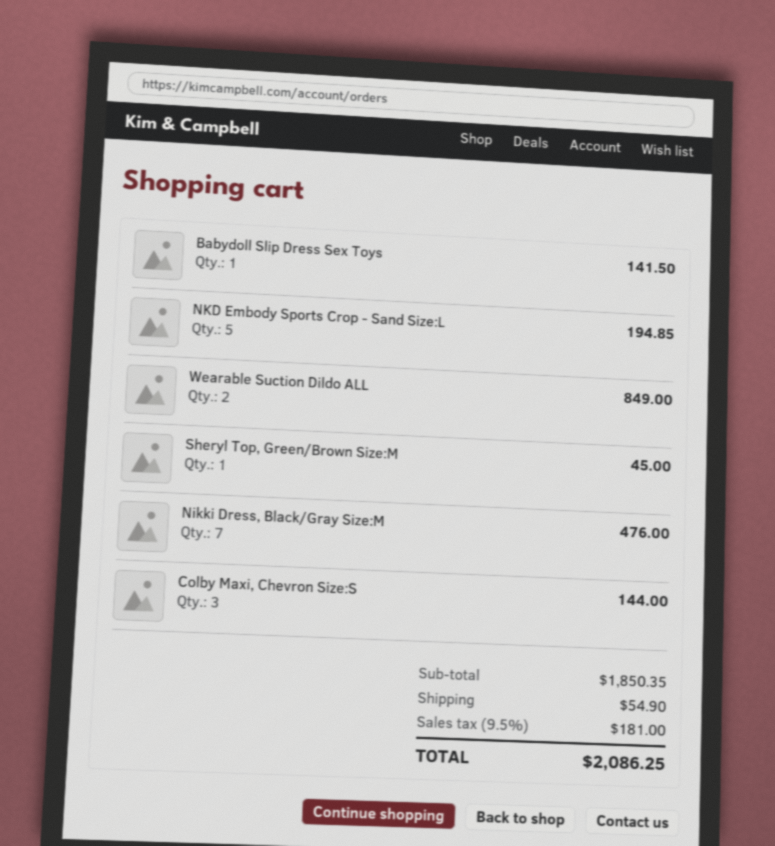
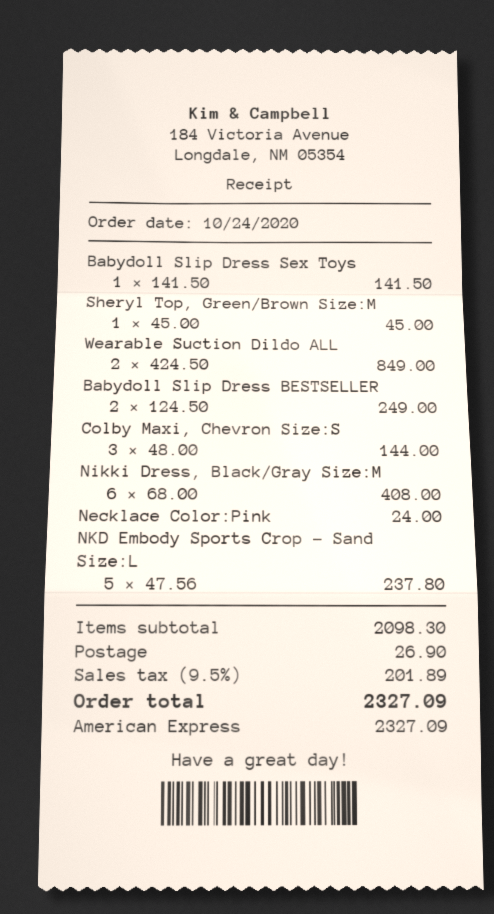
NKD Embody Sports Crop - Sand Size:L: 5 for 194.85 -> 5 for 237.80
Nikki Dress, Black/Gray Size:M: 7 for 476.00 -> 6 for 408.00
Babydoll Slip Dress BESTSELLER: none -> 2 for 249.00
Necklace Color:Pink: none -> 1 for 24.00
subtotal: 1850.35 -> 2098.30
shipping: 54.90 -> 26.90
tax: 9.5% = 181.00 -> 9.5% = 201.89
total: 2086.25 -> 2327.09

